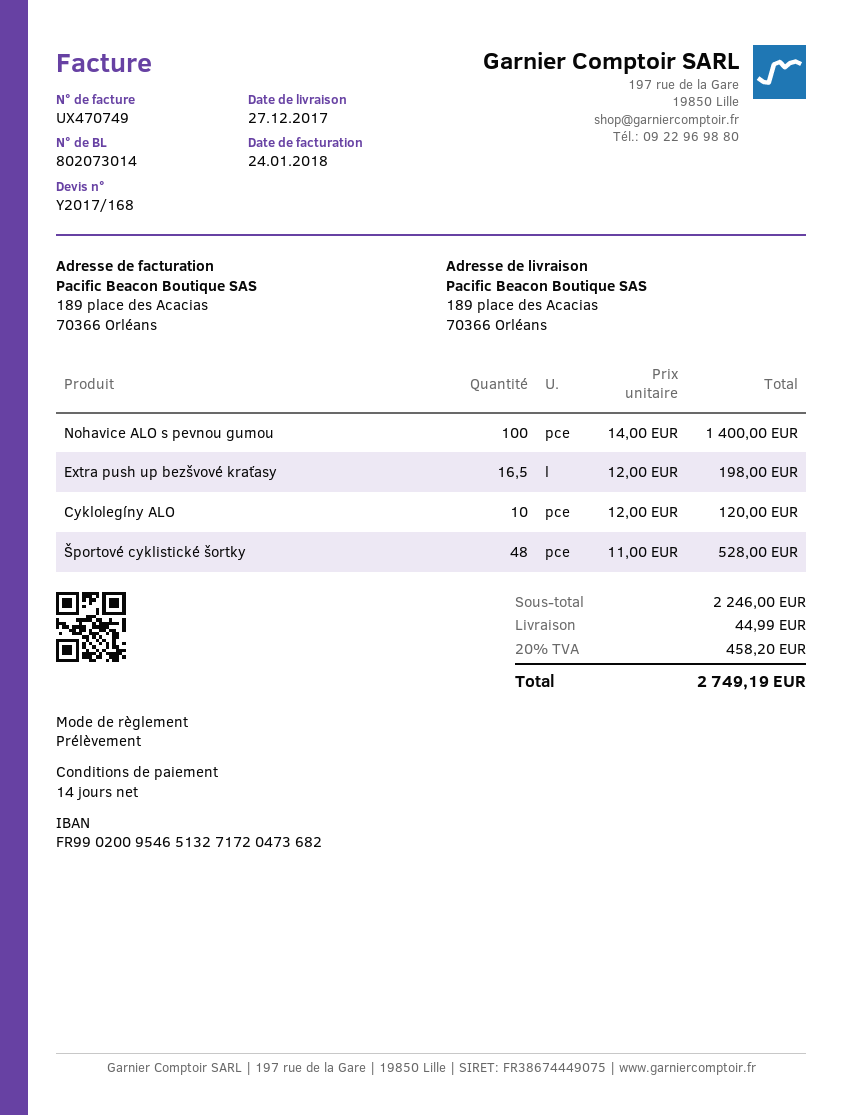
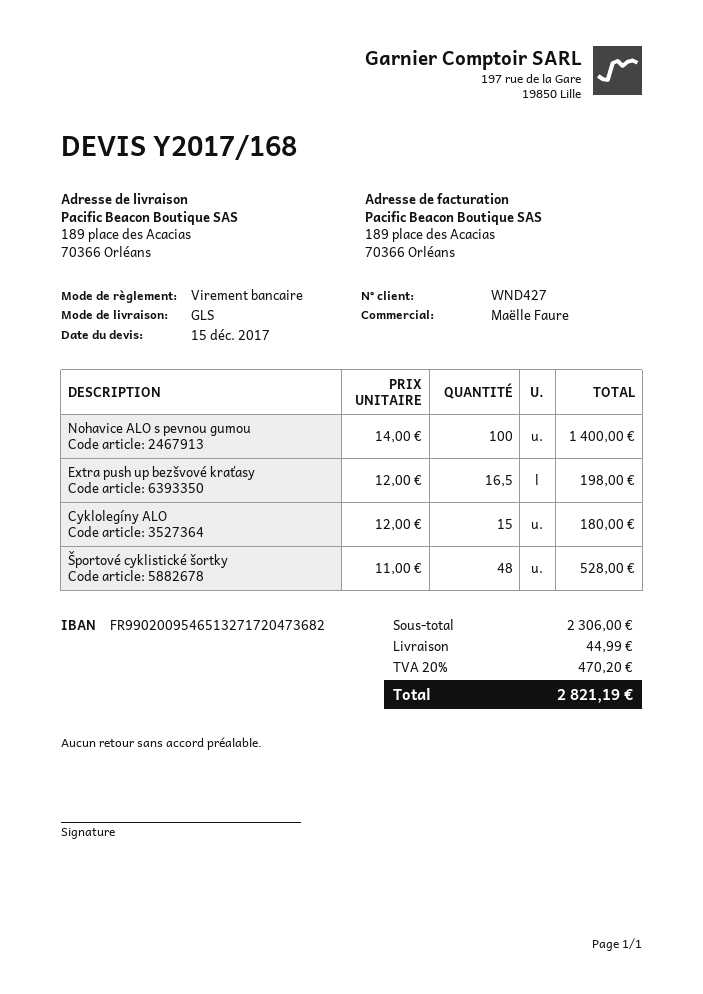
payment method: direct debit -> bank transfer
Cyklolegíny ALO: 10 x 12.00 = 120.00 -> 15 x 12.00 = 180.00
subtotal: 2246.00 -> 2306.00
tax: 20% = 458.20 -> 20% = 470.20
total: 2749.19 -> 2821.19

